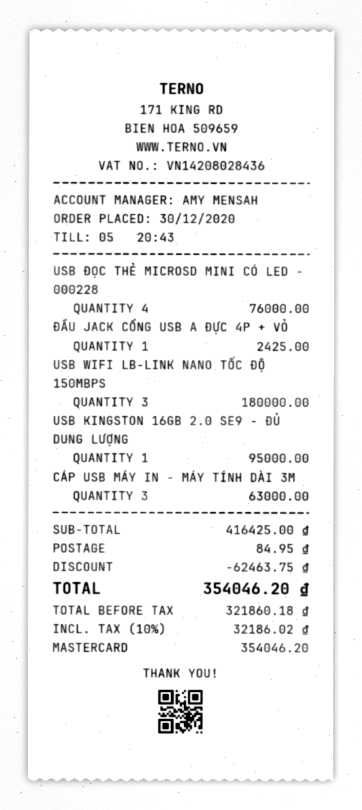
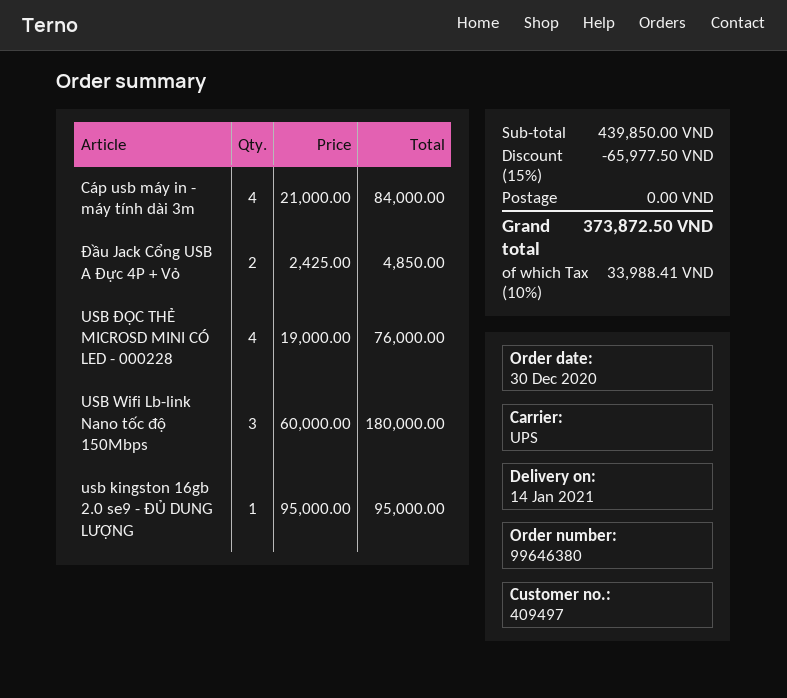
ĐẦU JACK CỔNG USB A ĐỰC 4P + VỎ: 1 for 2425.00 -> 2 for 4850.00
CÁP USB MÁY IN - MÁY TÍNH DÀI 3M: 3 for 63000.00 -> 4 for 84000.00
subtotal: 416425.00 -> 439850.00
discount: 62463.75 -> 65977.50
shipping: 84.95 -> 0.00
tax: 10% = 32186.02 -> 10% = 33988.41
total: 354046.20 -> 373872.50

